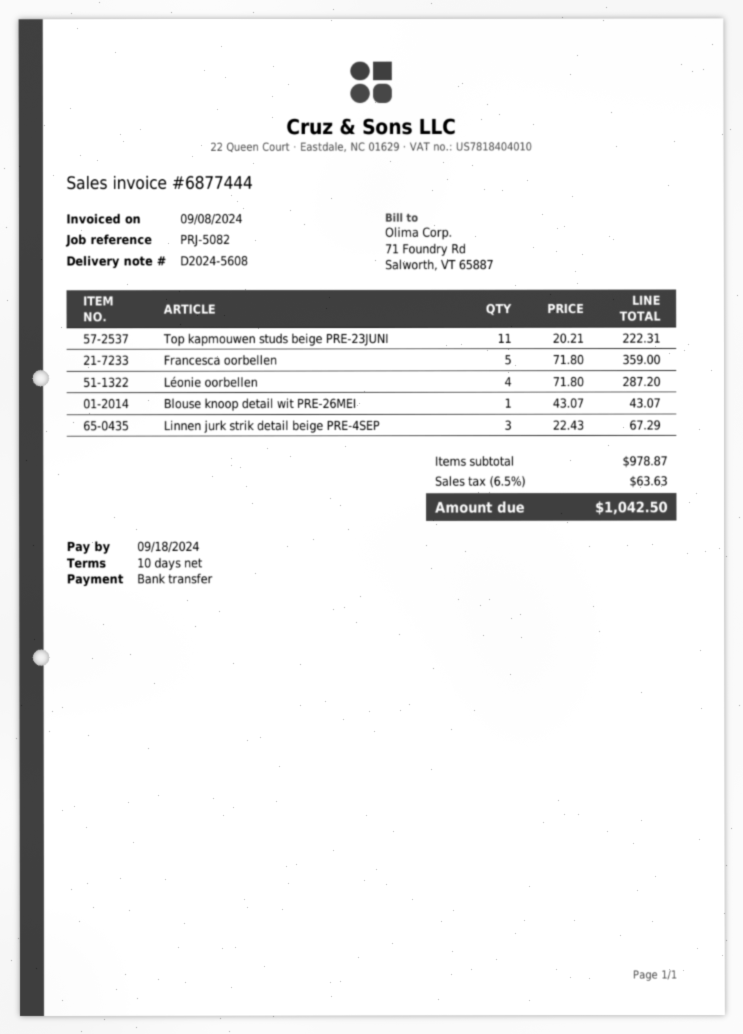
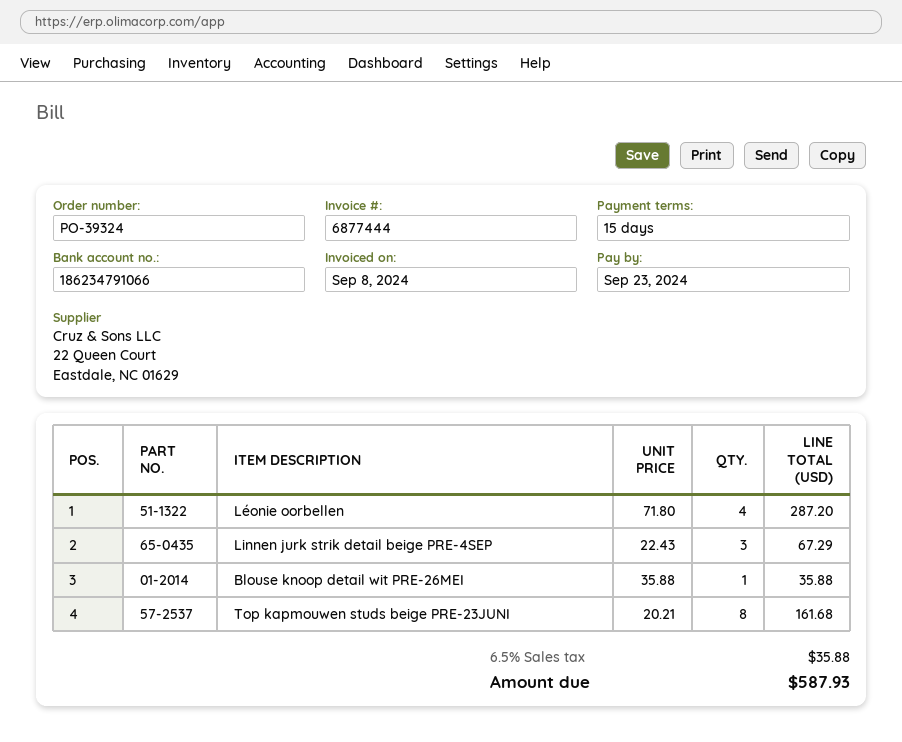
payment terms: 10 days -> 15 days
due date: 2024-09-18 -> 2024-09-23
Top kapmouwen studs beige PRE-23JUNI: 11 x 20.21 = 222.31 -> 8 x 20.21 = 161.68
Francesca oorbellen: 5 x 71.80 = 359.00 -> none
Blouse knoop detail wit PRE-26MEI: 1 x 43.07 = 43.07 -> 1 x 35.88 = 35.88
tax: 6.5% = 63.63 -> 6.5% = 35.88
total: 1042.50 -> 587.93

